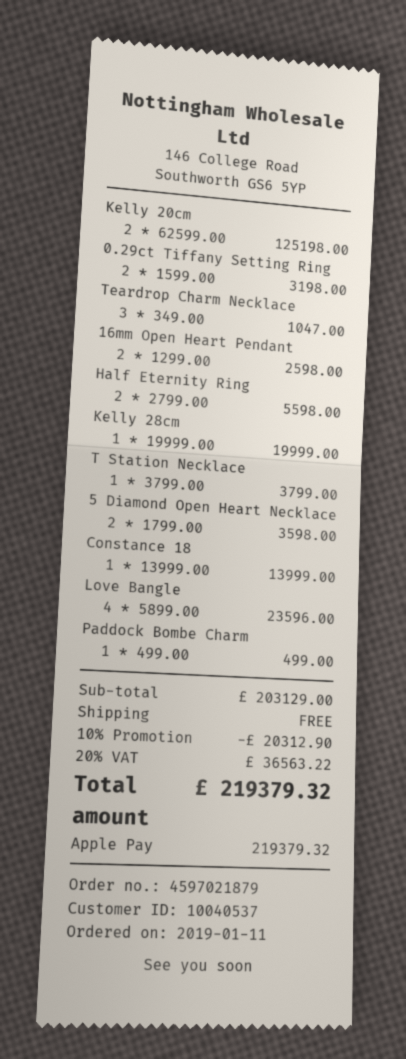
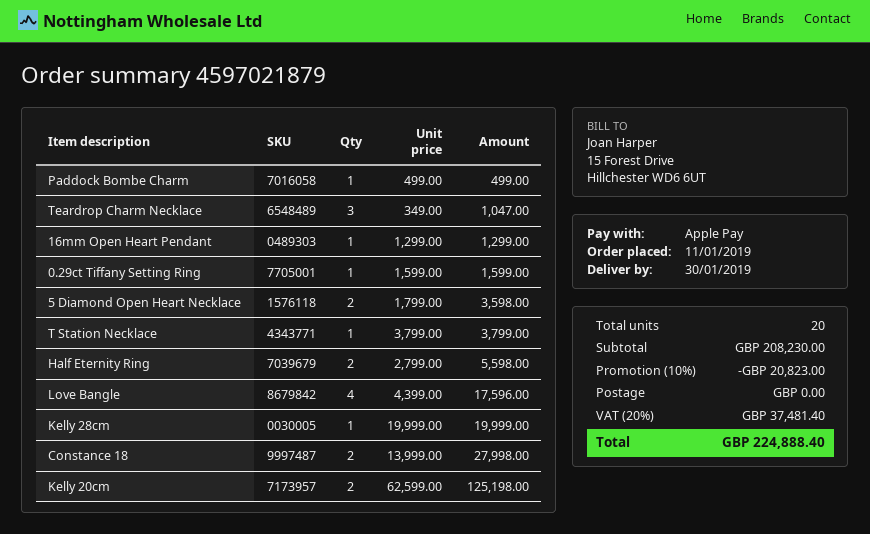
0.29ct Tiffany Setting Ring: 2 x 1599.00 = 3198.00 -> 1 x 1599.00 = 1599.00
16mm Open Heart Pendant: 2 x 1299.00 = 2598.00 -> 1 x 1299.00 = 1299.00
Constance 18: 1 x 13999.00 = 13999.00 -> 2 x 13999.00 = 27998.00
Love Bangle: 4 x 5899.00 = 23596.00 -> 4 x 4399.00 = 17596.00
subtotal: 203129.00 -> 208230.00
discount: 10% = 20312.90 -> 10% = 20823.00
tax: 20% = 36563.22 -> 20% = 37481.40
total: 219379.32 -> 224888.40

